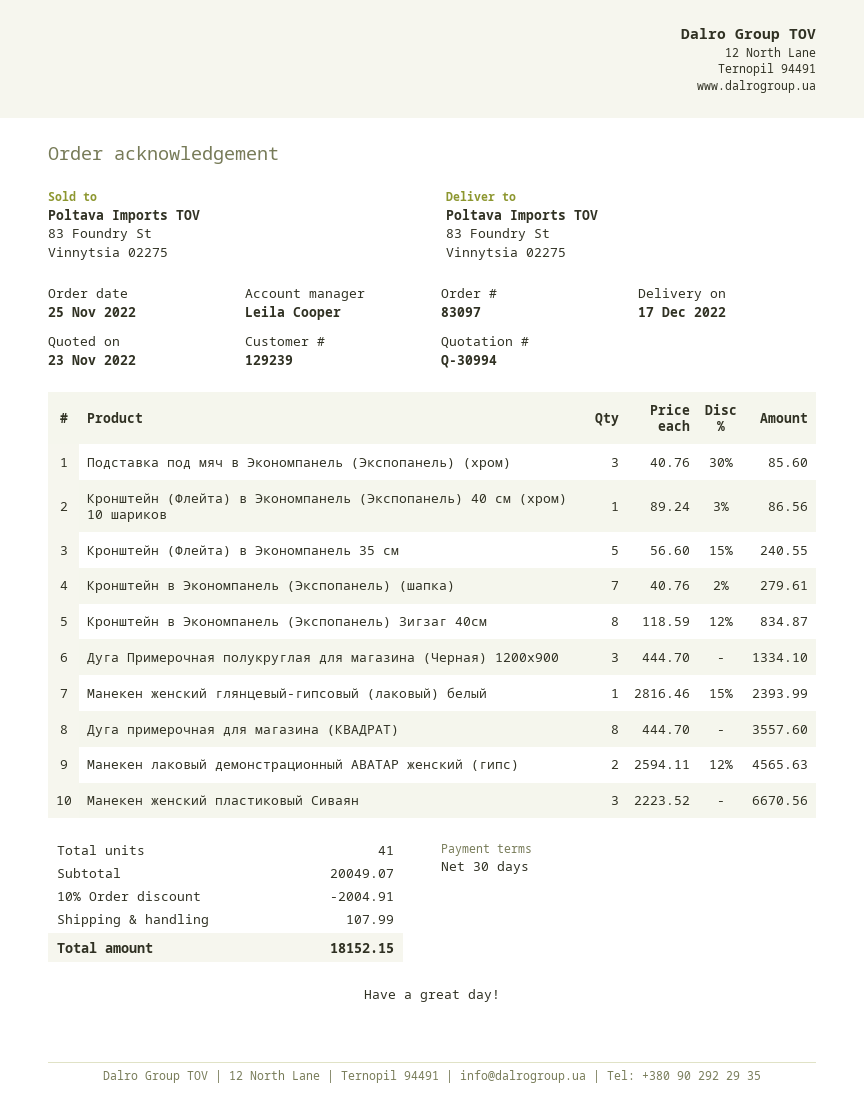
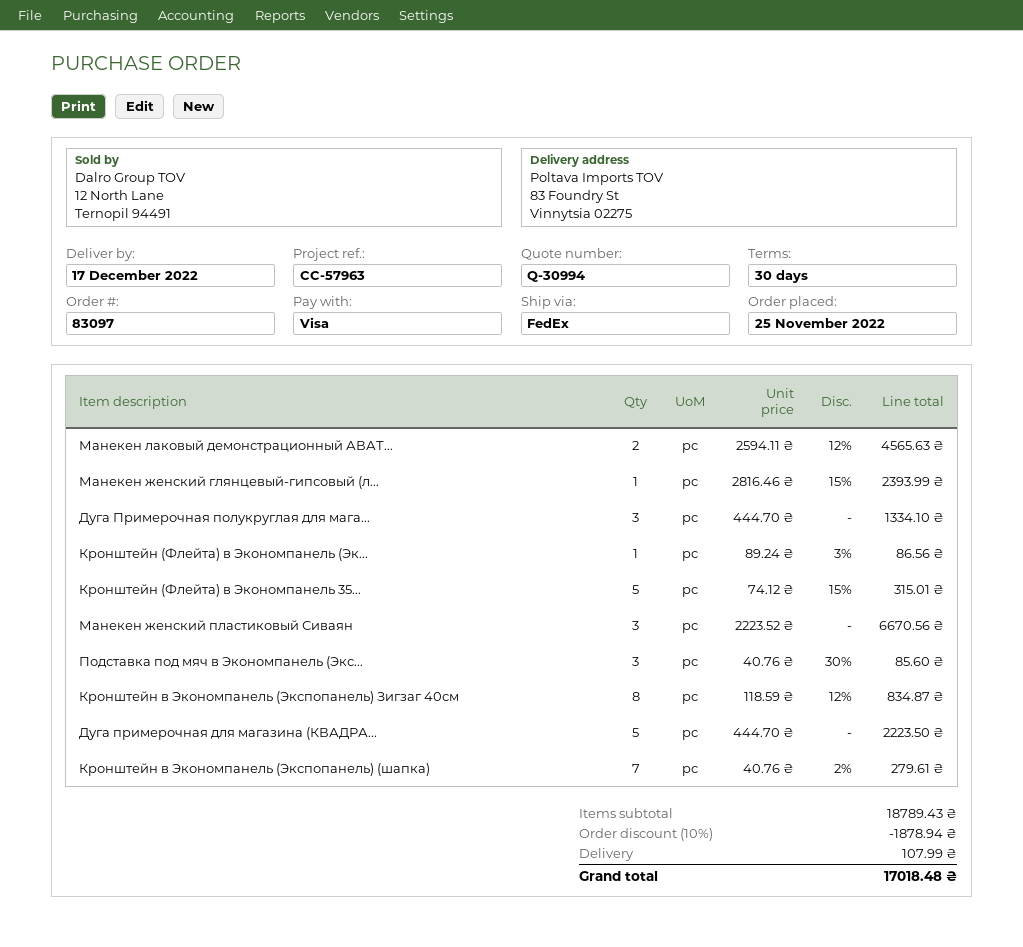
Кронштейн (Флейта) в Экономпанель 35 см: 5 x 56.60 - 15% = 240.55 -> 5 x 74.12 - 15% = 315.01
Дуга примерочная для магазина (КВАДРАТ): 8 x 444.70 = 3557.60 -> 5 x 444.70 = 2223.50
subtotal: 20049.07 -> 18789.43
discount: 10% = 2004.91 -> 10% = 1878.94
total: 18152.15 -> 17018.48

